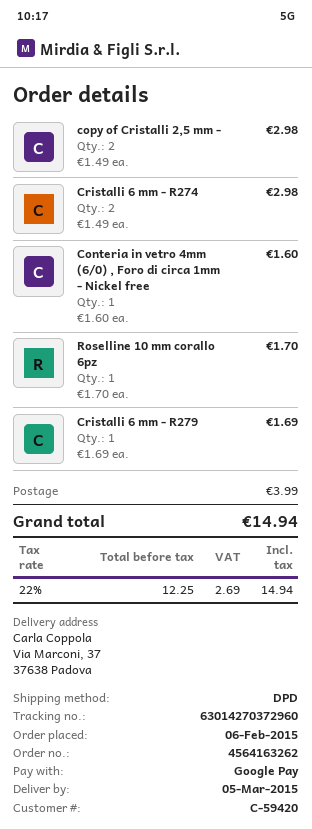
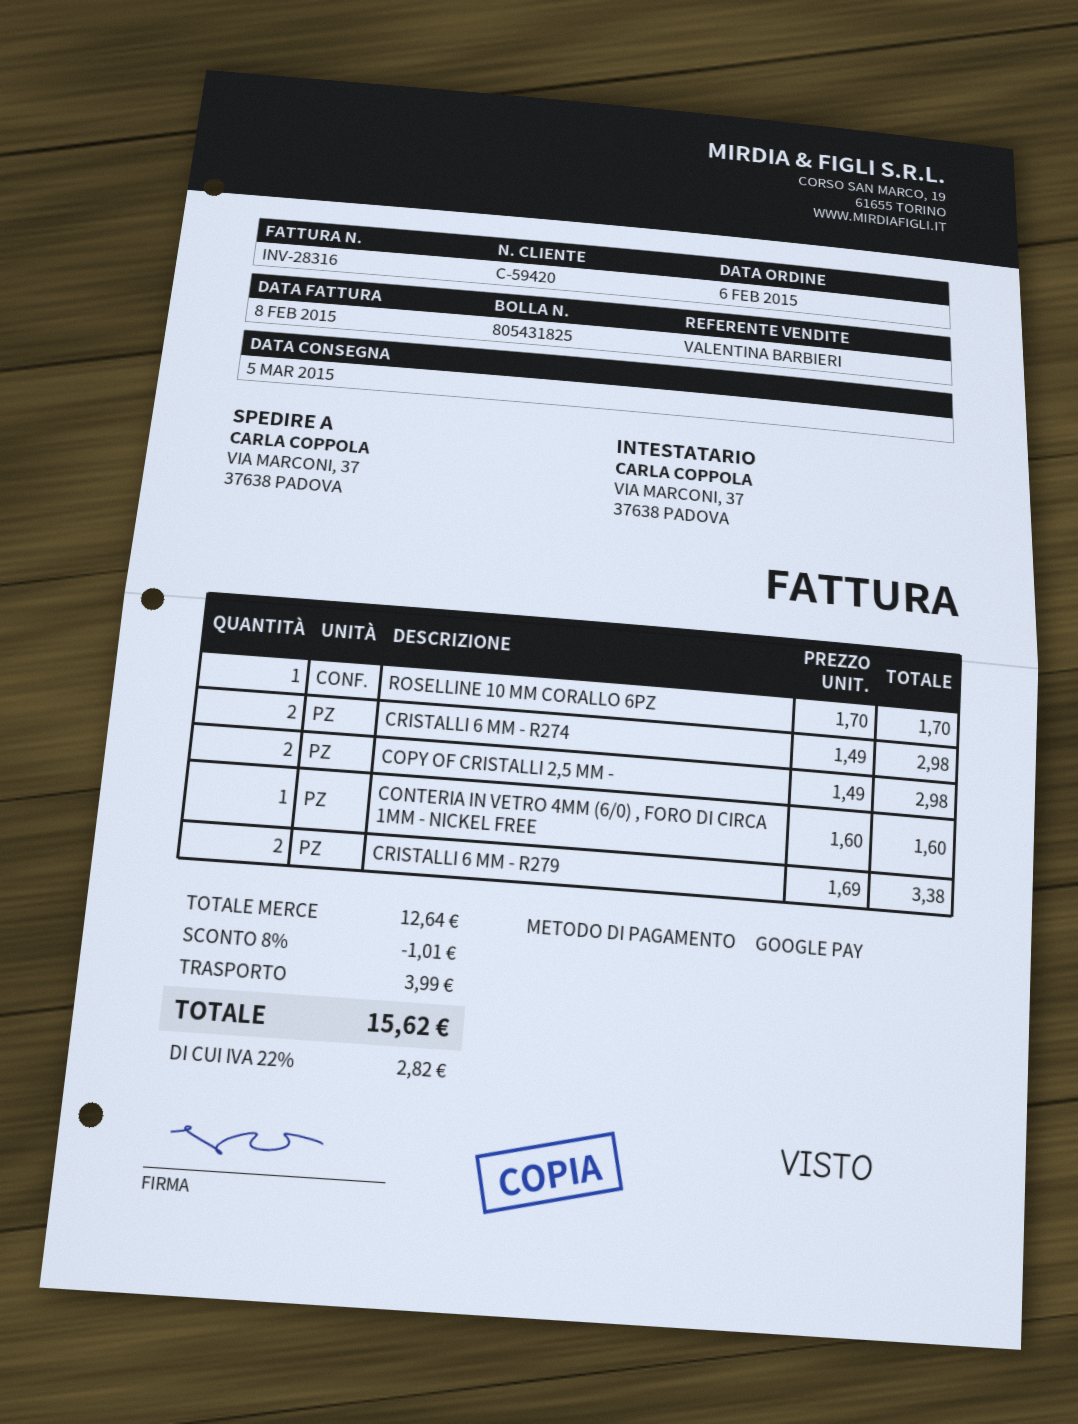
Cristalli 6 mm - R279: 1 x 1.69 = 1.69 -> 2 x 1.69 = 3.38
discount: none -> 8% = 1.01
tax: 22% = 2.69 -> 22% = 2.82
total: 14.94 -> 15.62

